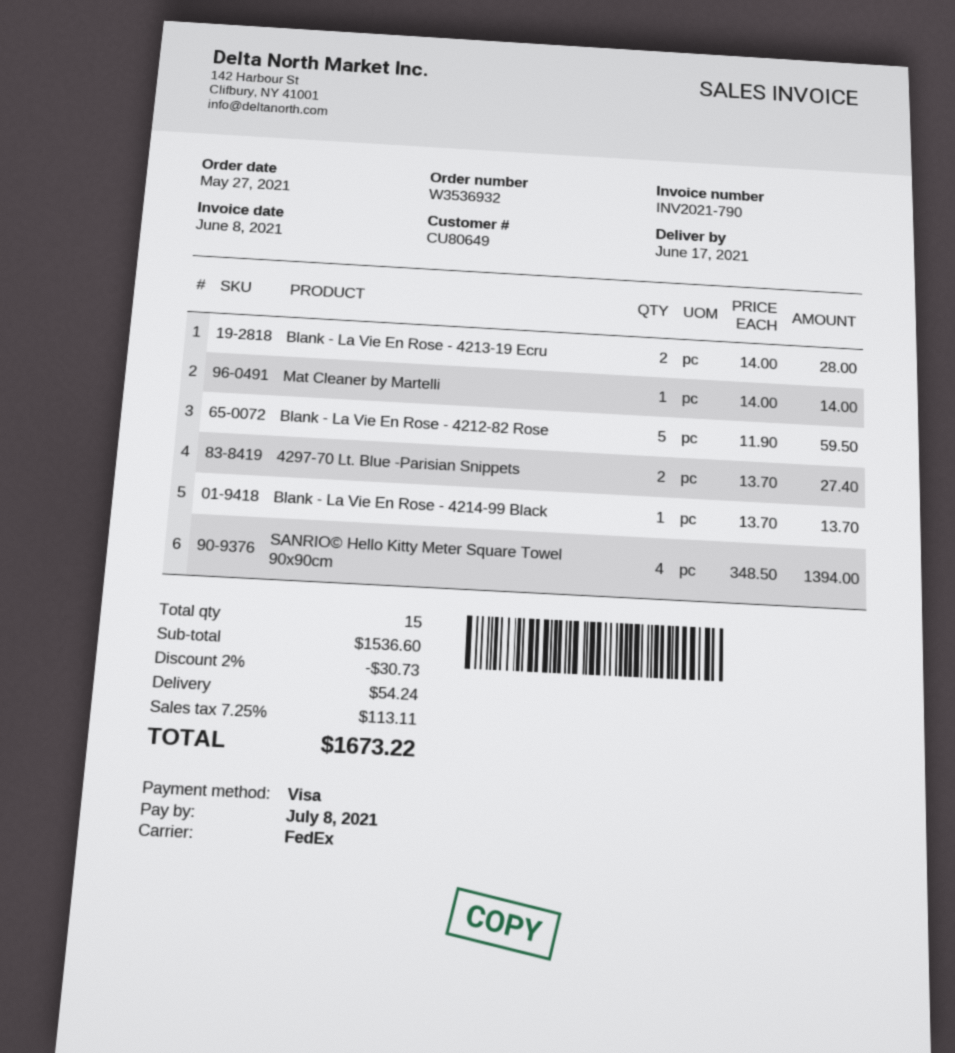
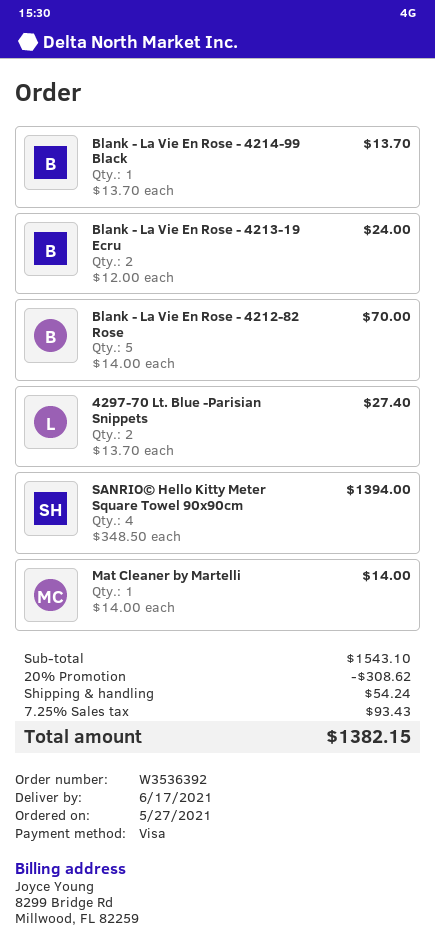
order number: W3536932 -> W3536392
Blank - La Vie En Rose - 4213-19 Ecru: 2 x 14.00 = 28.00 -> 2 x 12.00 = 24.00
Blank - La Vie En Rose - 4212-82 Rose: 5 x 11.90 = 59.50 -> 5 x 14.00 = 70.00
subtotal: 1536.60 -> 1543.10
discount: 2% = 30.73 -> 20% = 308.62
tax: 7.25% = 113.11 -> 7.25% = 93.43
total: 1673.22 -> 1382.15

